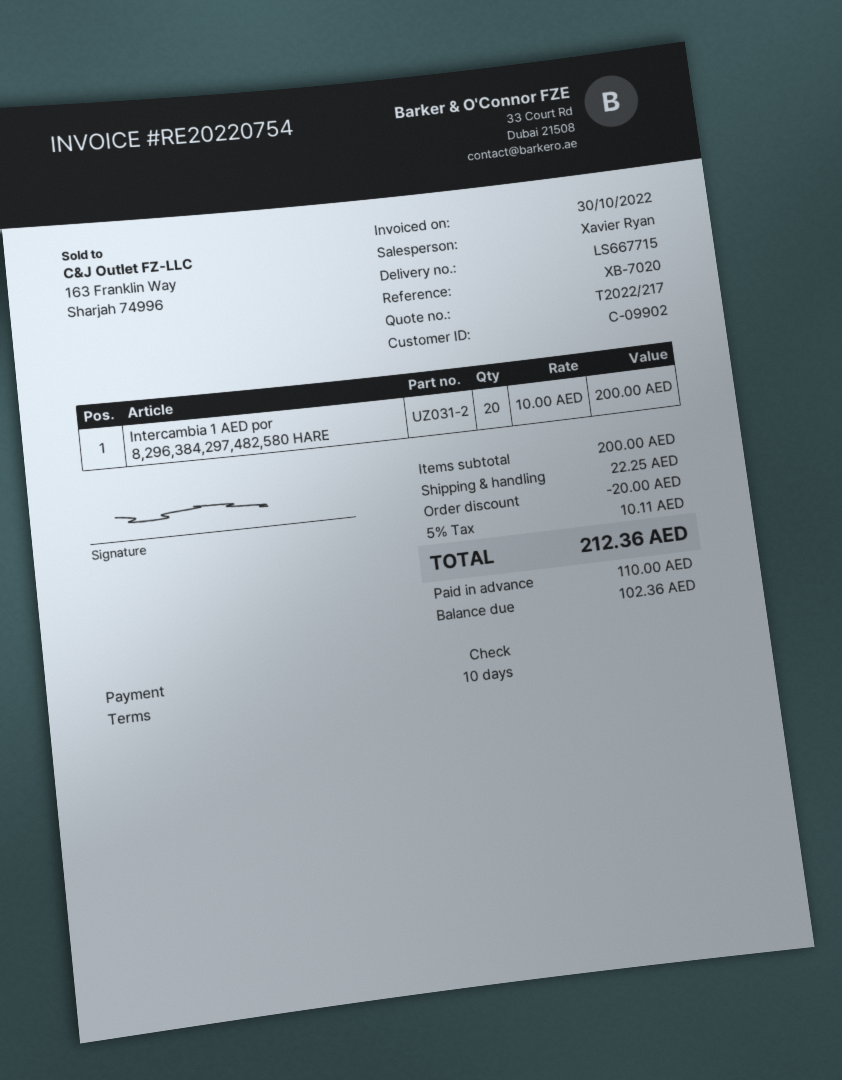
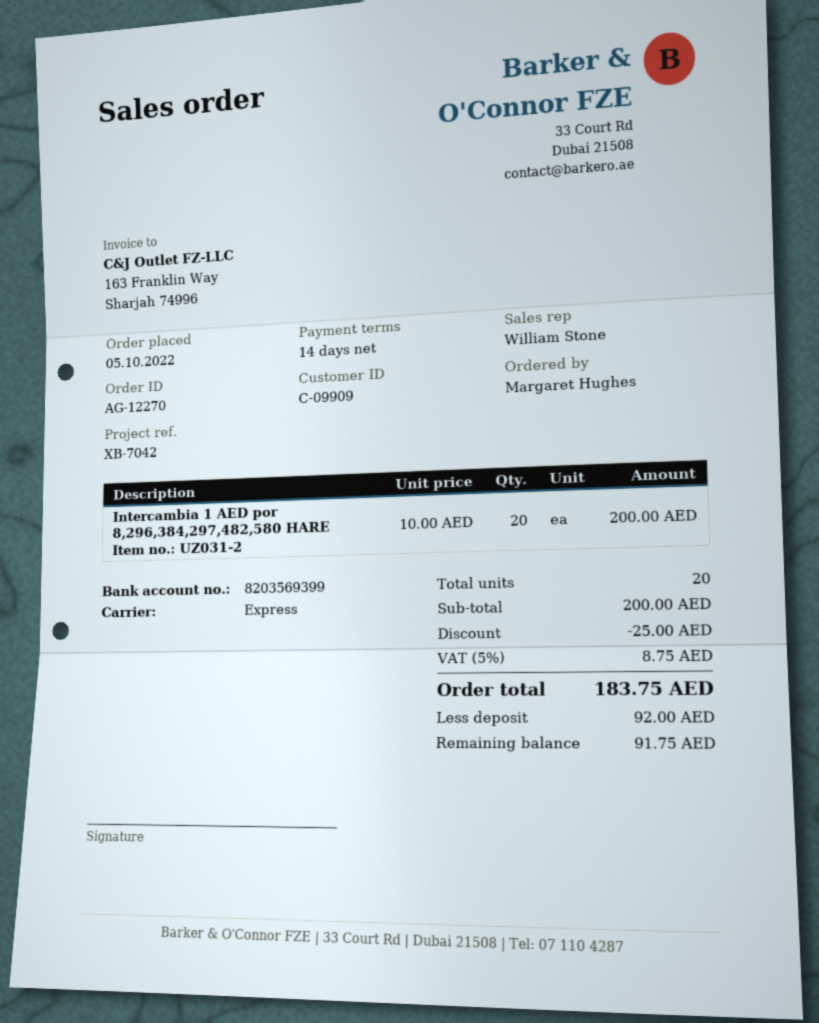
payment terms: 10 days -> 14 days
customer number: C-09902 -> C-09909
reference: XB-7020 -> XB-7042
sales rep: Xavier Ryan -> William Stone
discount: 20.00 -> 25.00
shipping: 22.25 -> none
tax: 5% = 10.11 -> 5% = 8.75
total: 212.36 -> 183.75
deposit: 110.00 -> 92.00
balance: 102.36 -> 91.75

